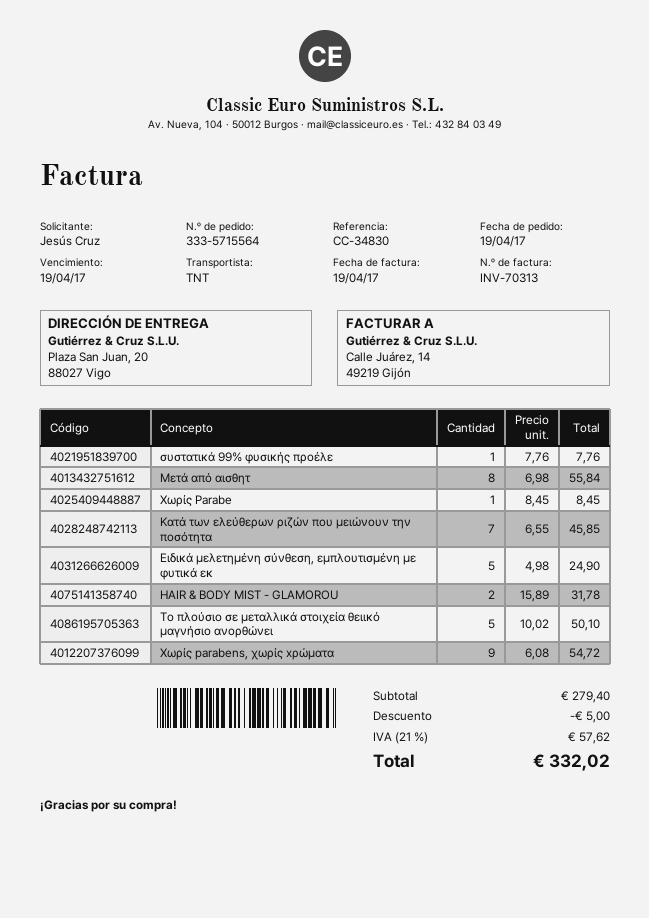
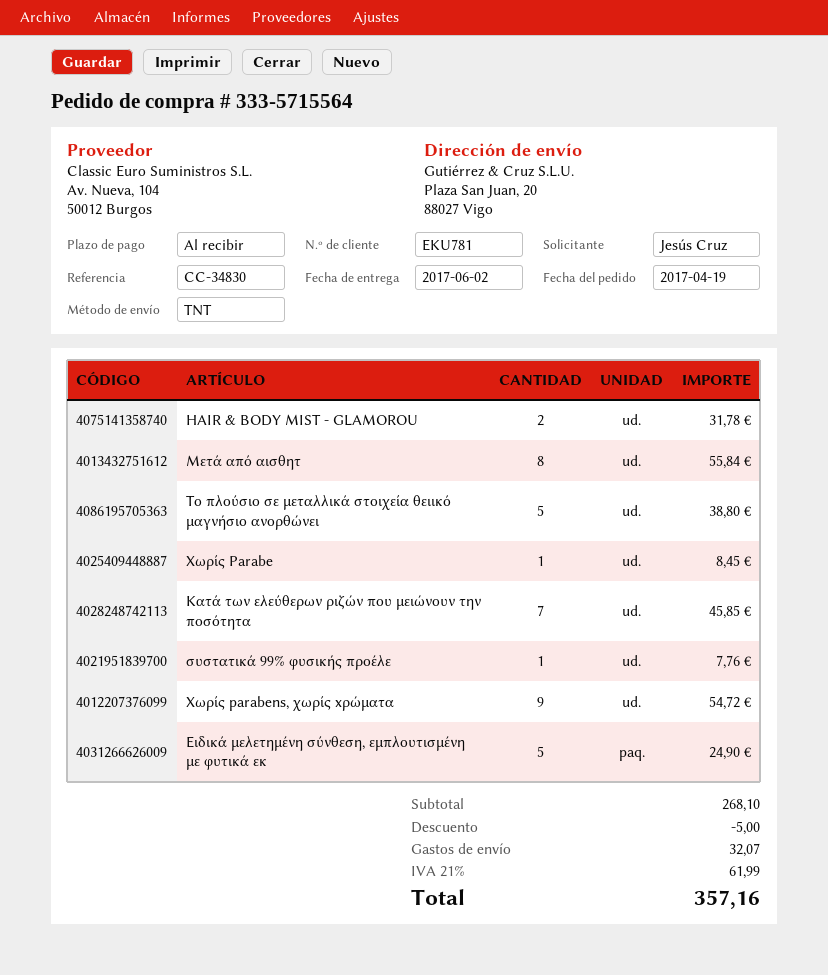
Το πλούσιο σε μεταλλικά στοιχεία θειικό μαγνήσιο ανορθώνει: 5 for 50.10 -> 5 for 38.80
subtotal: 279.40 -> 268.10
shipping: none -> 32.07
tax: 21% = 57.62 -> 21% = 61.99
total: 332.02 -> 357.16

